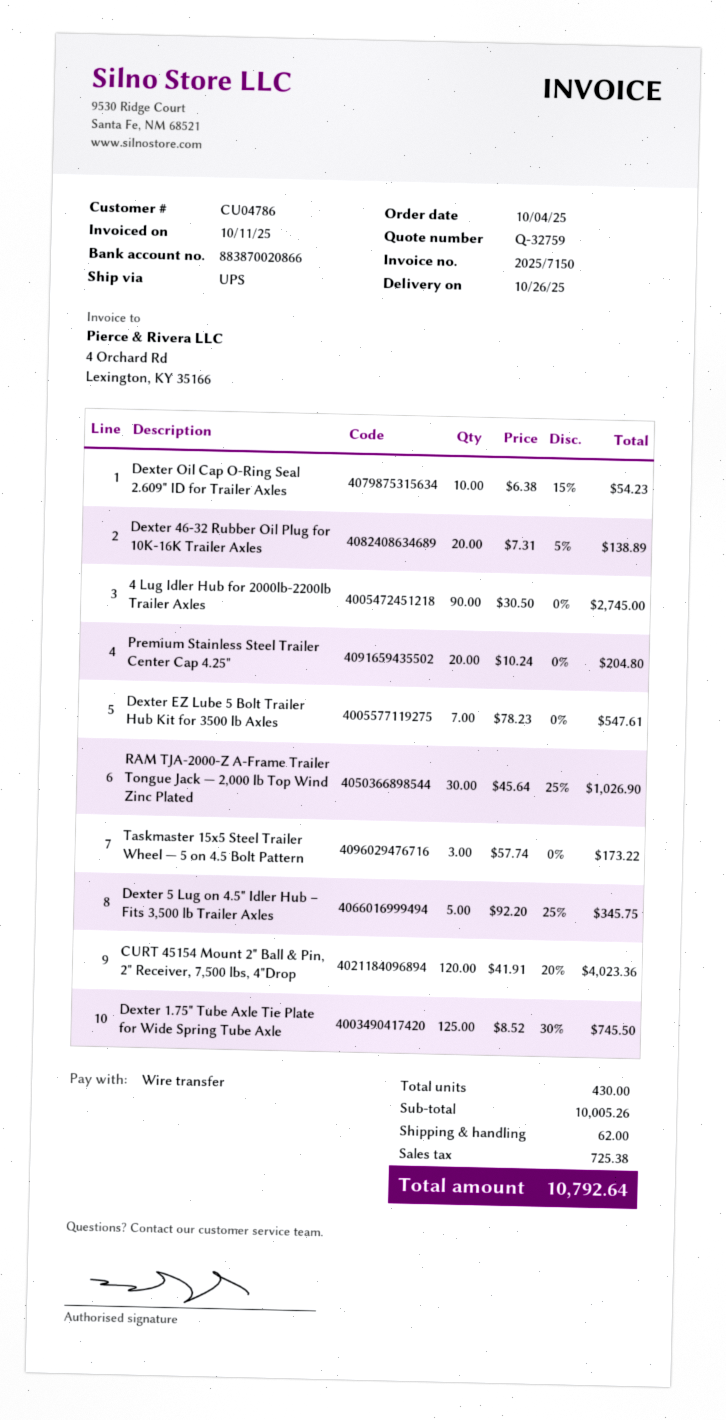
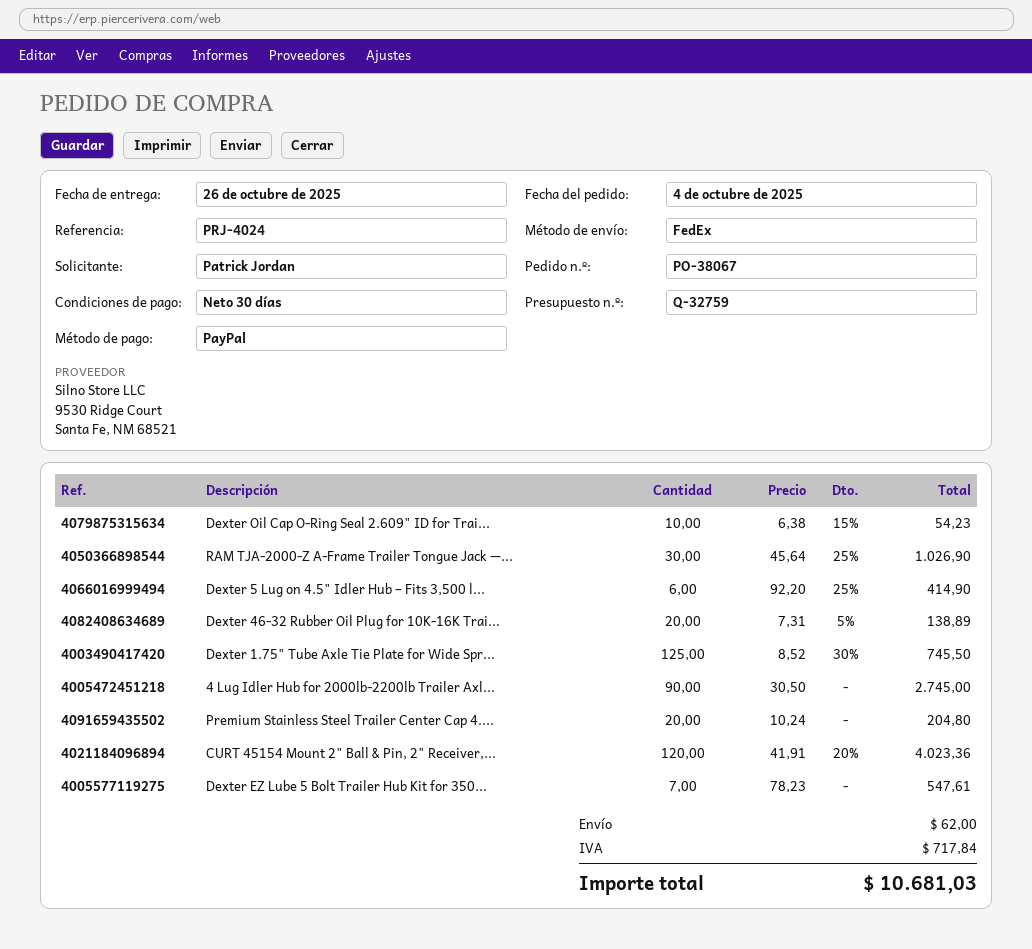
payment method: bank transfer -> PayPal
shipping method: UPS -> FedEx
Taskmaster 15x5 Steel Trailer Wheel — 5 on 4.5 Bolt Pattern: 3 x 57.74 = 173.22 -> none
Dexter 5 Lug on 4.5" Idler Hub – Fits 3,500 lb Trailer Axles: 5 x 92.20 - 25% = 345.75 -> 6 x 92.20 - 25% = 414.90
tax: 725.38 -> 717.84
total: 10792.64 -> 10681.03

